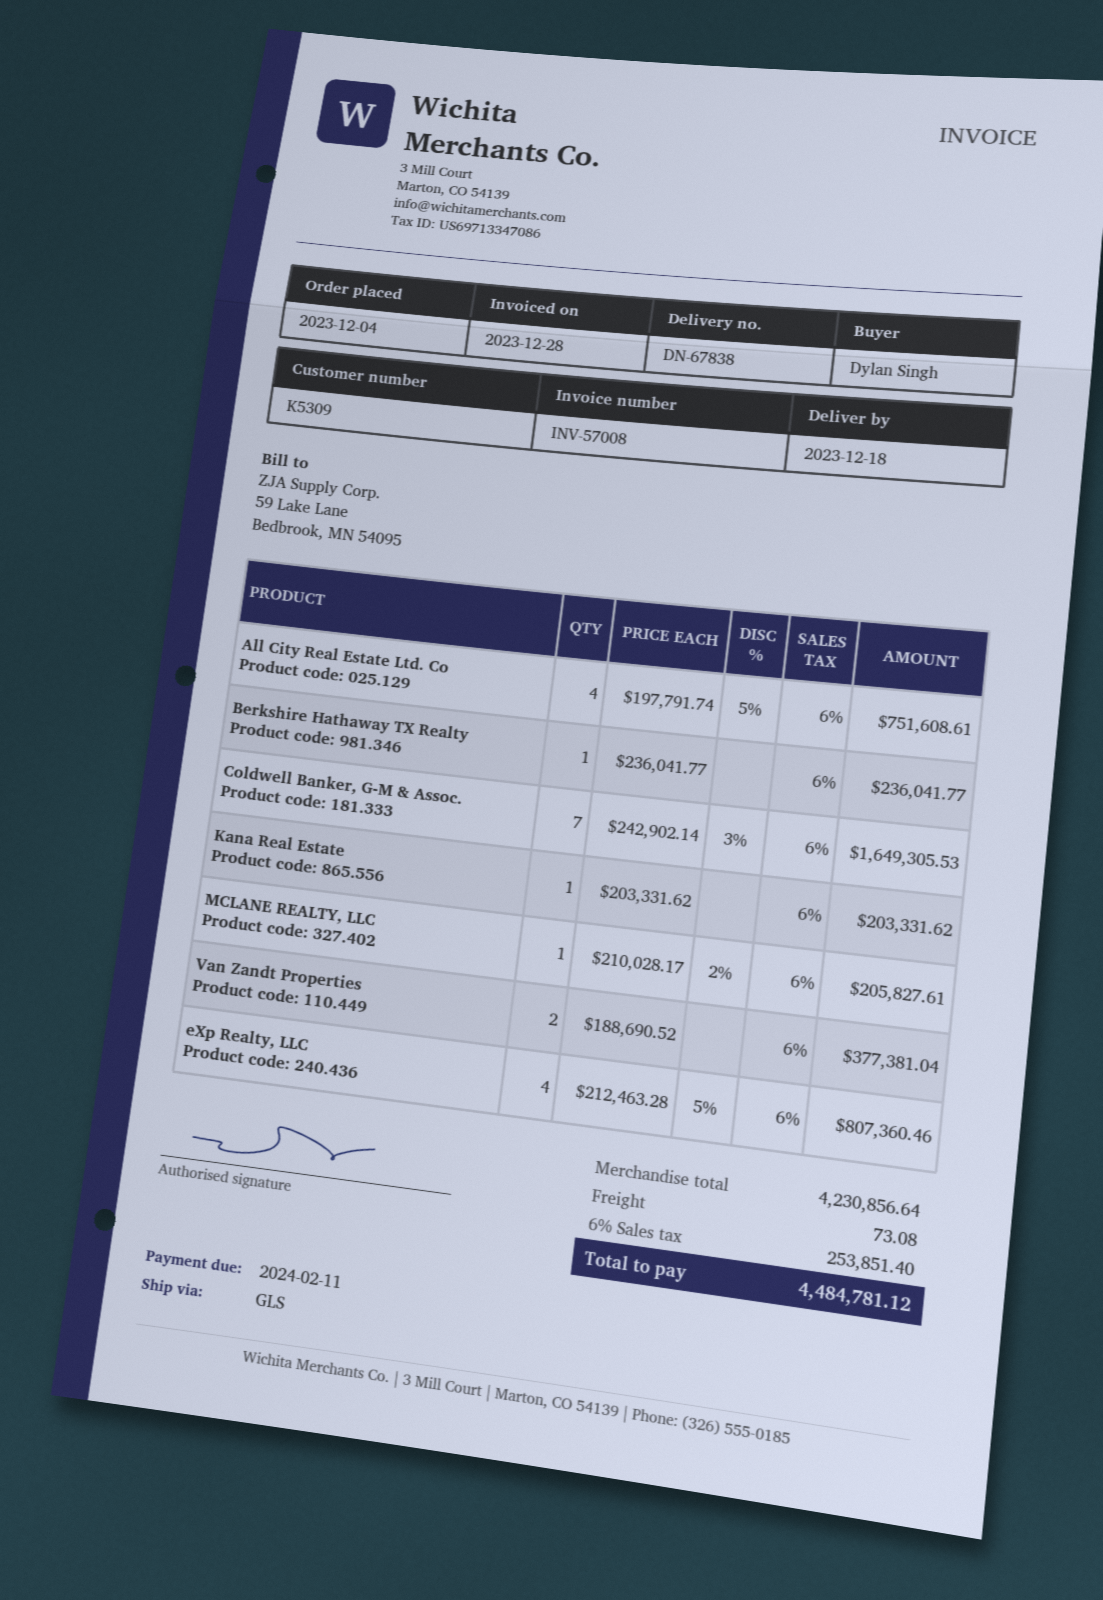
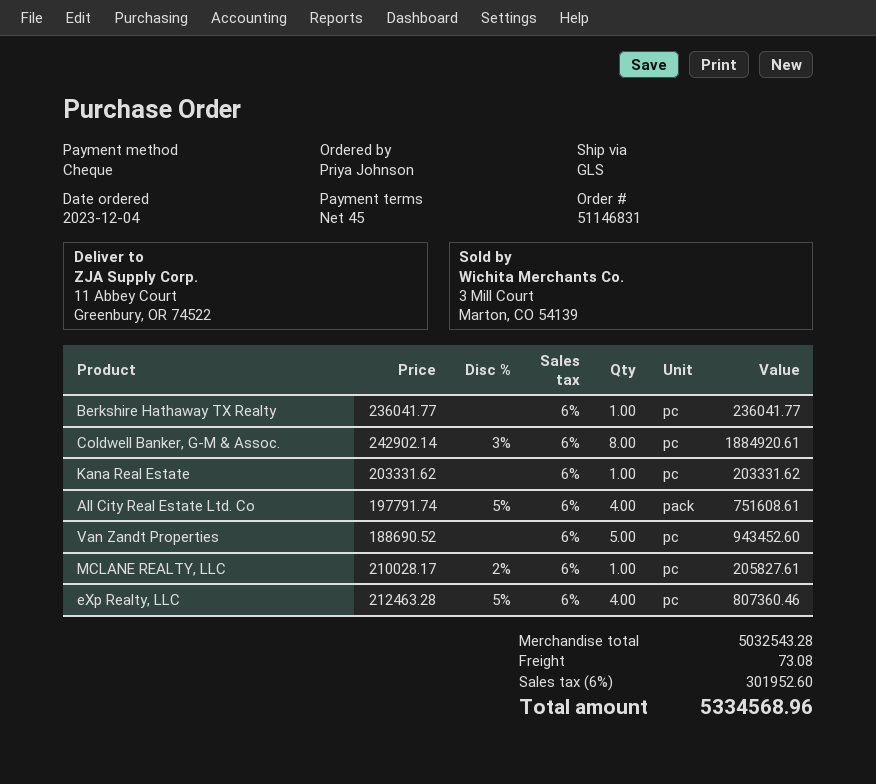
ordered by: Dylan Singh -> Priya Johnson
Coldwell Banker, G-M & Assoc.: 7 x 242902.14 - 3% = 1649305.53 -> 8 x 242902.14 - 3% = 1884920.61
Van Zandt Properties: 2 x 188690.52 = 377381.04 -> 5 x 188690.52 = 943452.60
subtotal: 4230856.64 -> 5032543.28
tax: 6% = 253851.40 -> 6% = 301952.60
total: 4484781.12 -> 5334568.96

